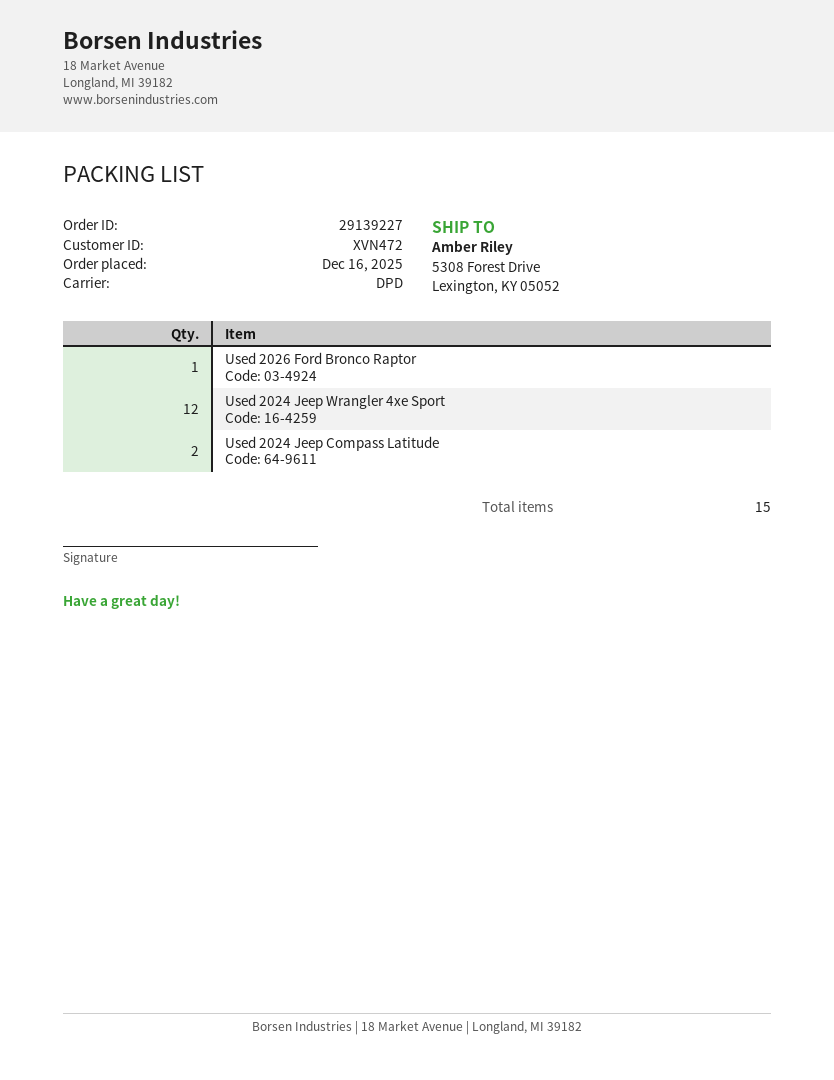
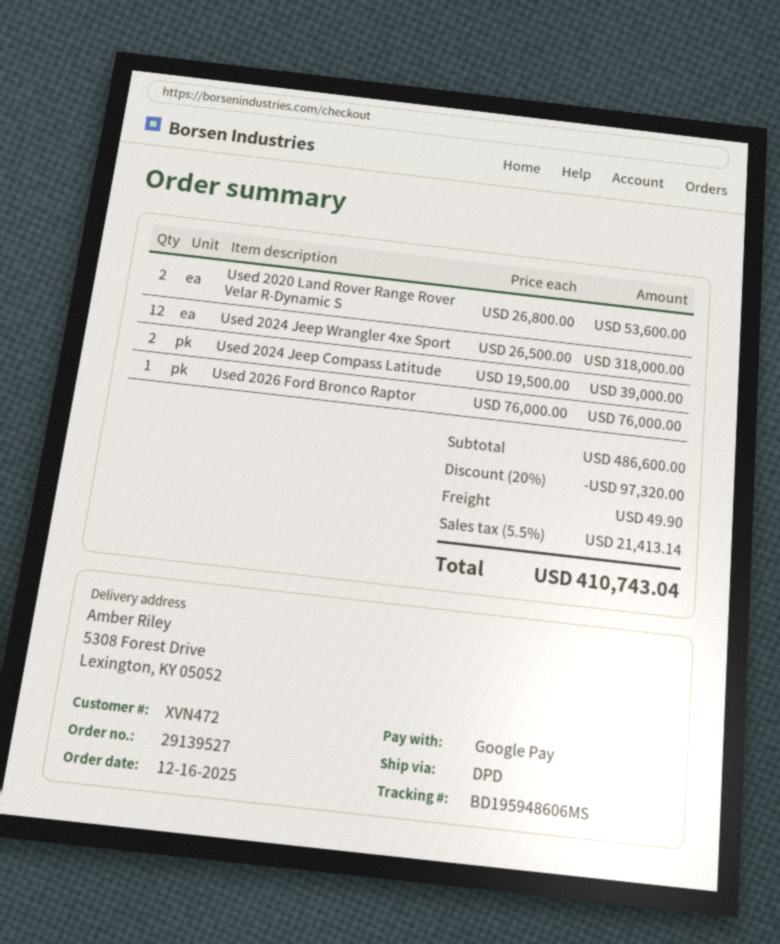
order number: 29139227 -> 29139527
Used 2020 Land Rover Range Rover Velar R-Dynamic S: none -> 2

